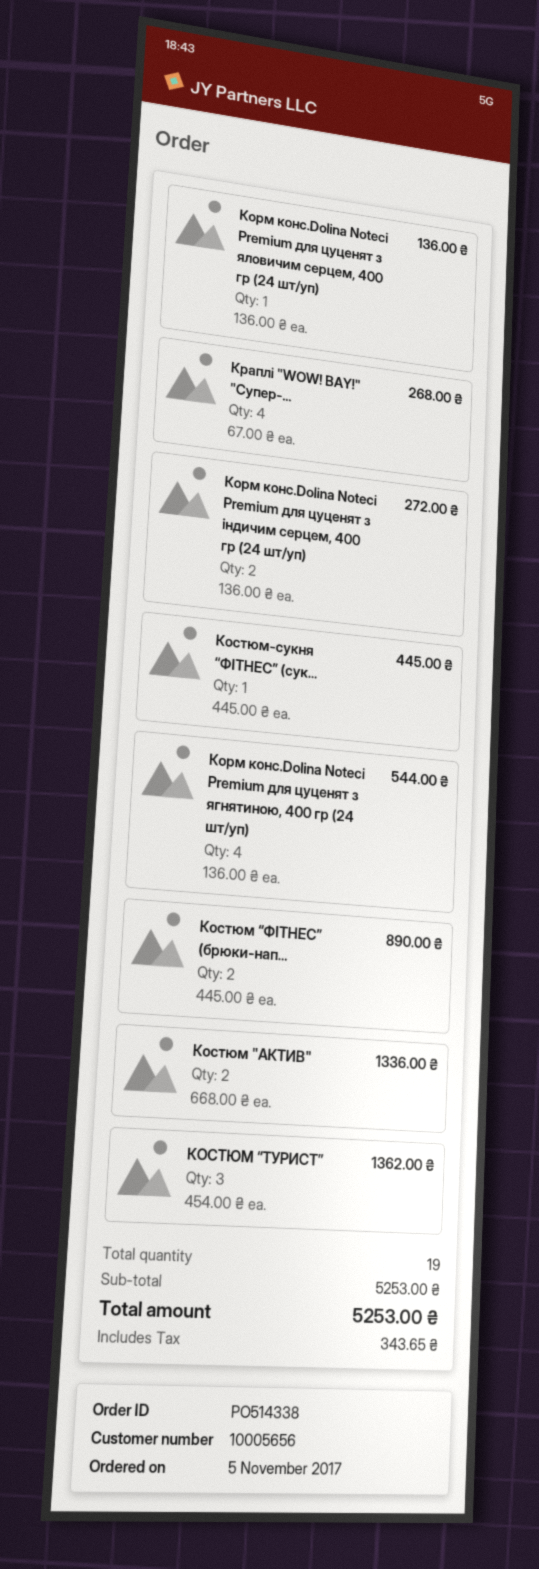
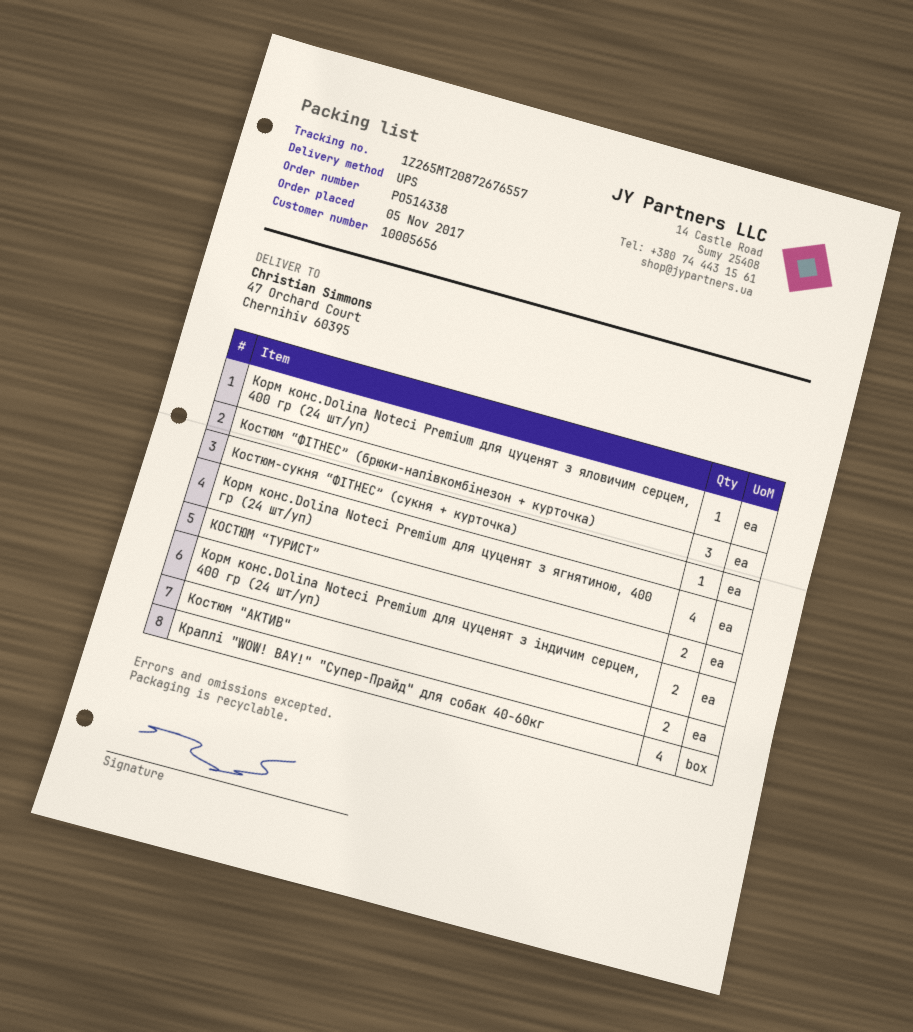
Костюм “ФІТНЕС” (брюки-нап...: 2 -> 3
КОСТЮМ “ТУРИСТ”: 3 -> 2

